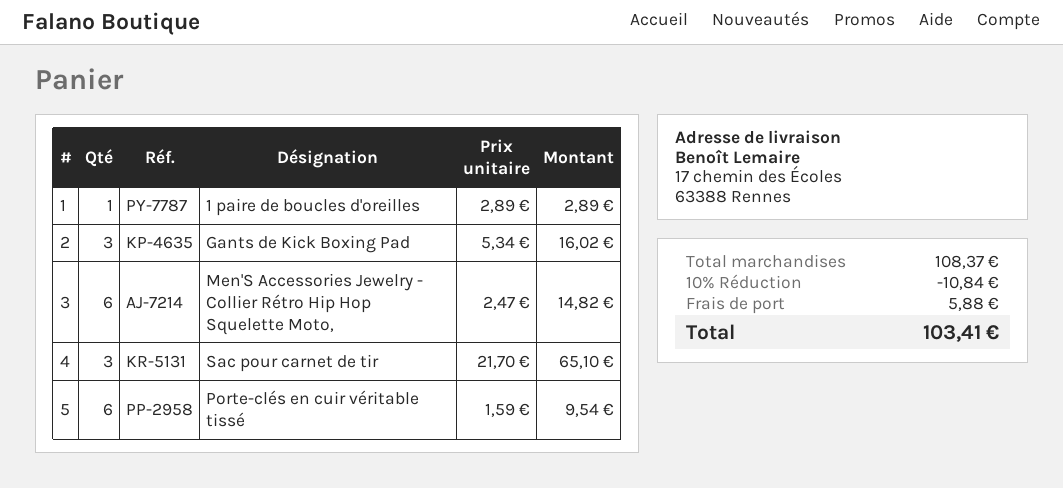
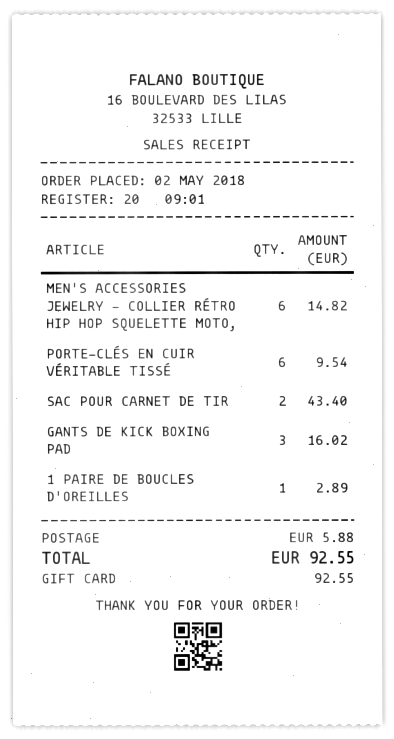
Sac pour carnet de tir: 3 for 65.10 -> 2 for 43.40
discount: 10% = 10.84 -> none
total: 103.41 -> 92.55

